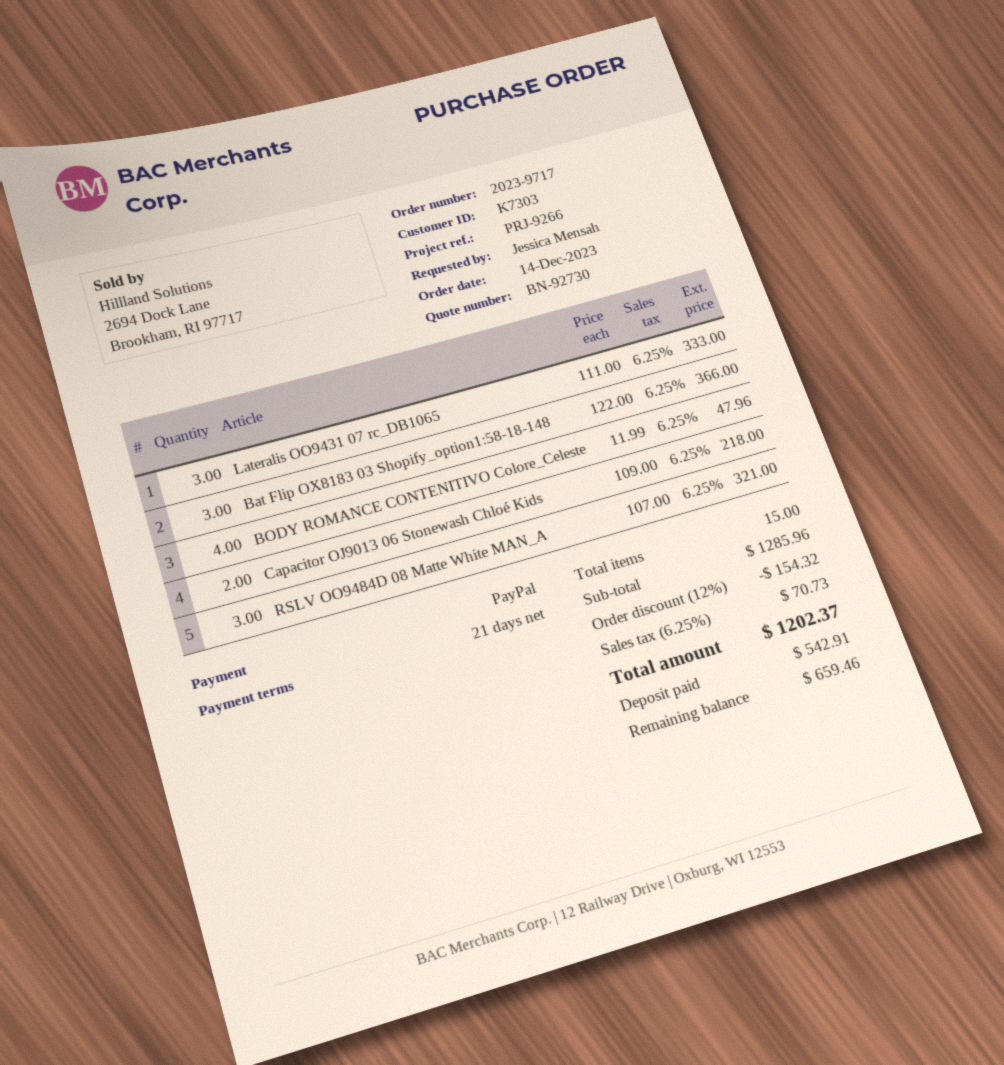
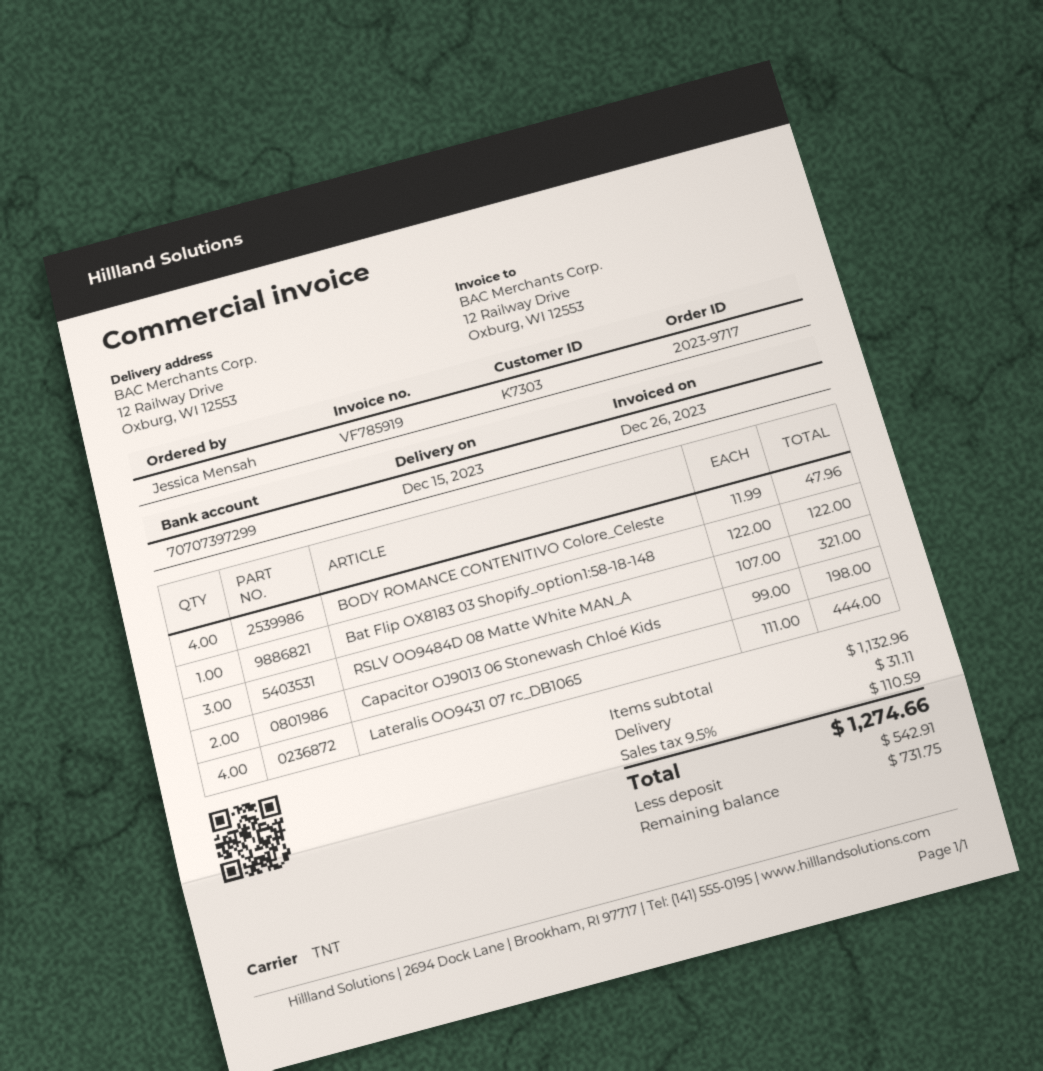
Lateralis OO9431 07 rc_DB1065: 3 x 111.00 = 333.00 -> 4 x 111.00 = 444.00
Bat Flip OX8183 03 Shopify_option1:58-18-148: 3 x 122.00 = 366.00 -> 1 x 122.00 = 122.00
Capacitor OJ9013 06 Stonewash Chloé Kids: 2 x 109.00 = 218.00 -> 2 x 99.00 = 198.00
subtotal: 1285.96 -> 1132.96
discount: 12% = 154.32 -> none
shipping: none -> 31.11
tax: 6.25% = 70.73 -> 9.5% = 110.59
total: 1202.37 -> 1274.66
balance: 659.46 -> 731.75

